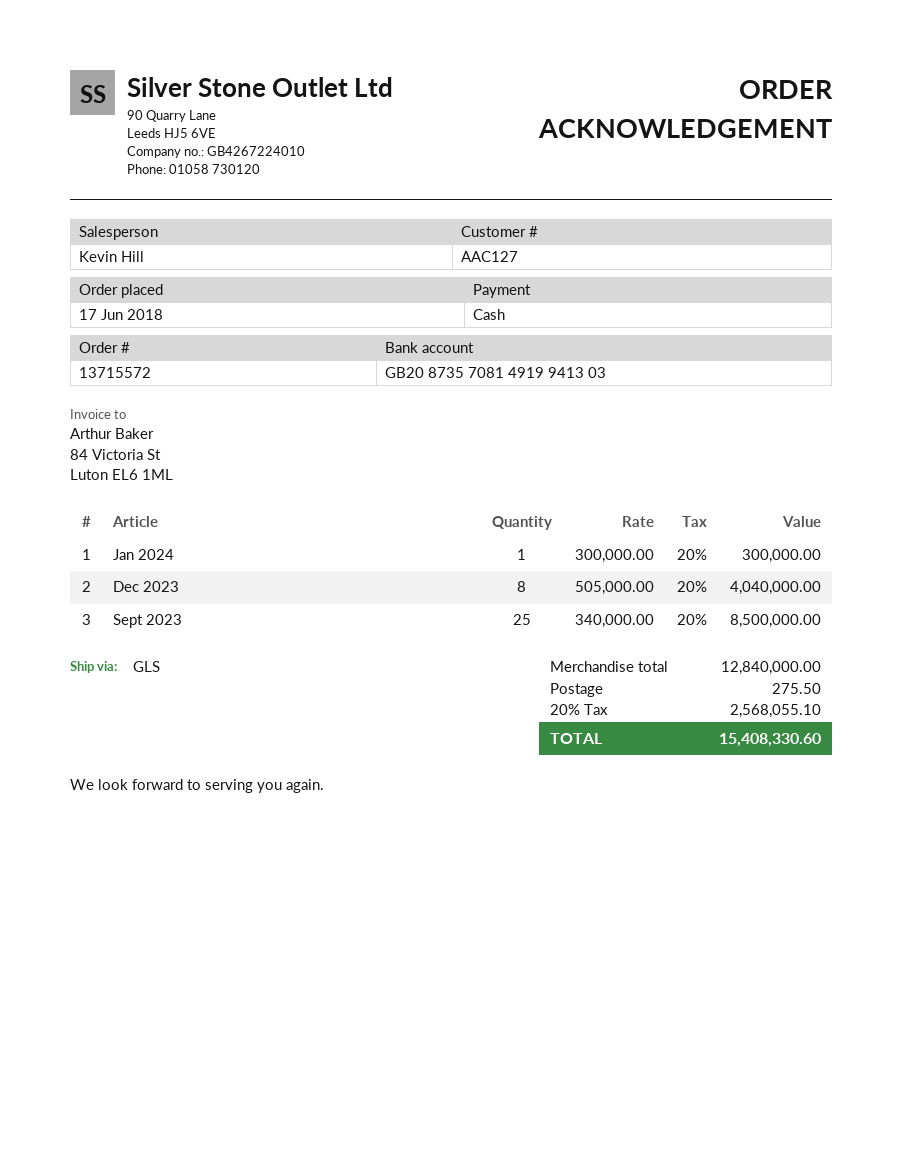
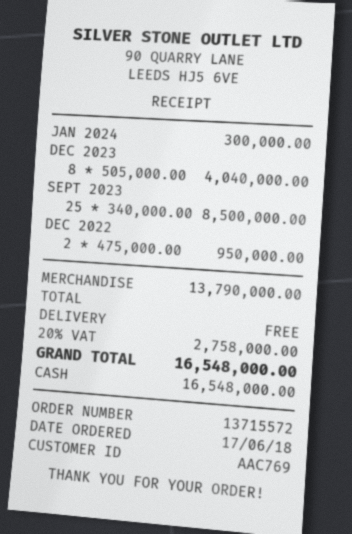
customer number: AAC127 -> AAC769
DEC 2022: none -> 2 x 475000.00 = 950000.00
subtotal: 12840000.00 -> 13790000.00
shipping: 275.50 -> 0.00
tax: 20% = 2568055.10 -> 20% = 2758000.00
total: 15408330.60 -> 16548000.00

